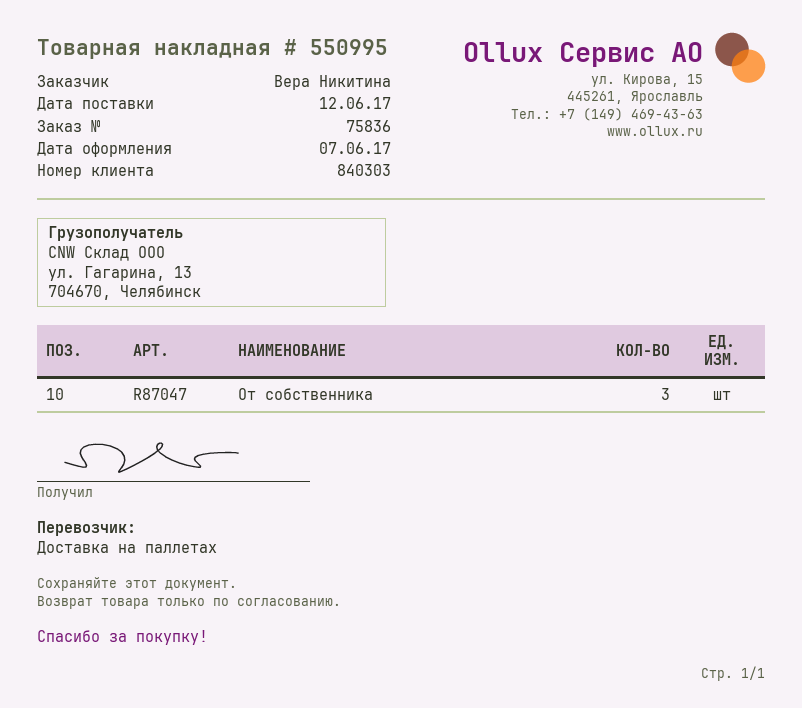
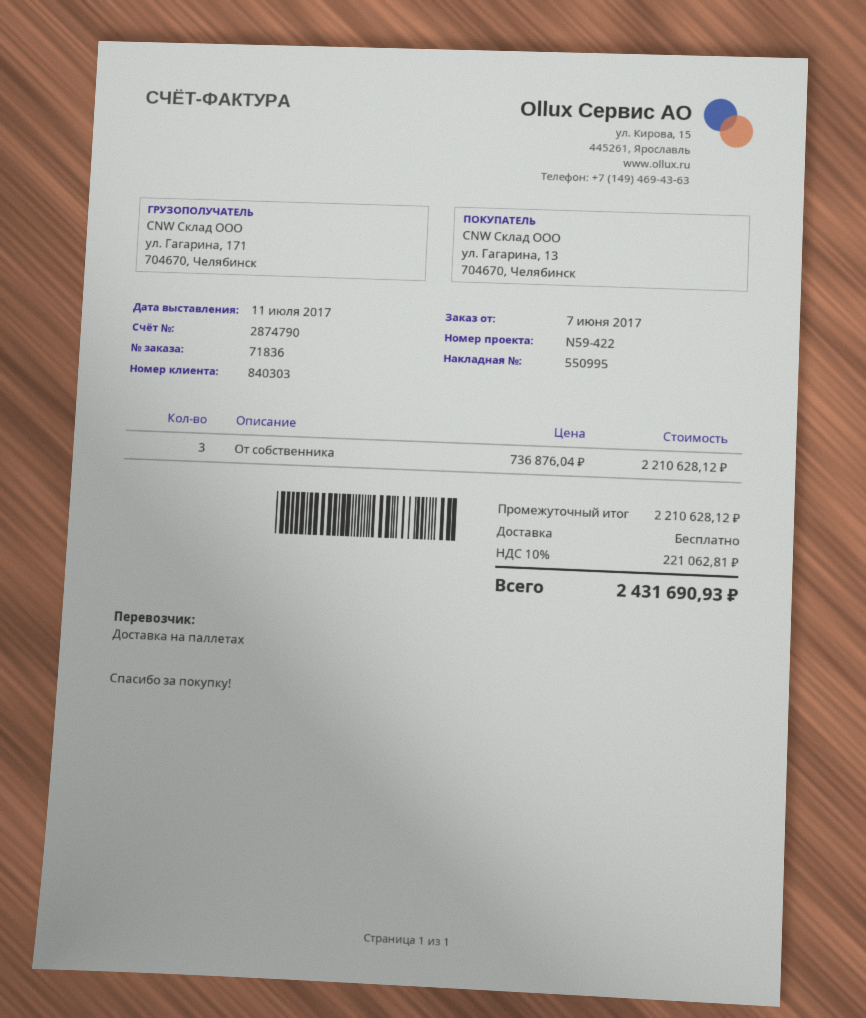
order number: 75836 -> 71836
ship to: ул. Гагарина, 13, 704670, Челябинск -> ул. Гагарина, 171, 704670, Челябинск

